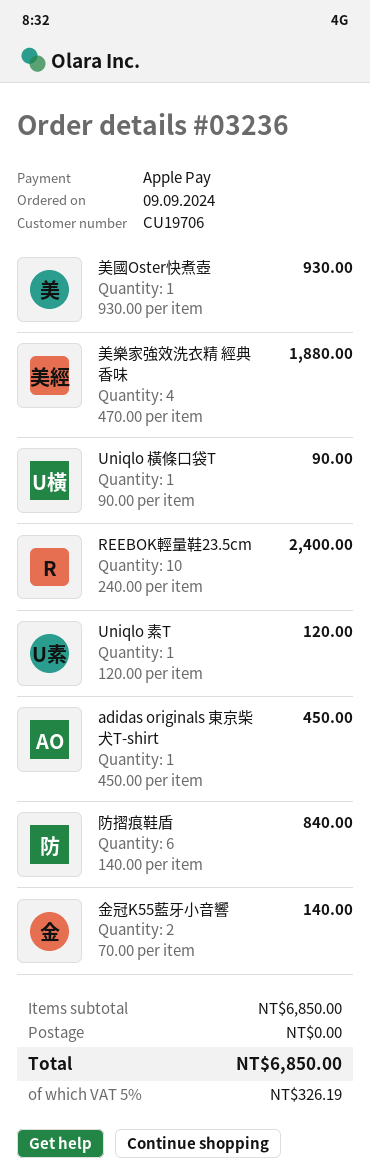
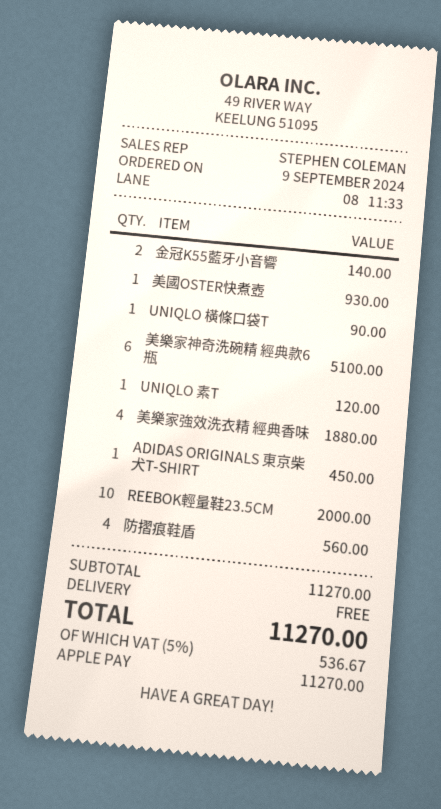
REEBOK輕量鞋23.5cm: 10 for 2400.00 -> 10 for 2000.00
防摺痕鞋盾: 6 for 840.00 -> 4 for 560.00
美樂家神奇洗碗精 經典款6瓶: none -> 6 for 5100.00
subtotal: 6850.00 -> 11270.00
tax: 5% = 326.19 -> 5% = 536.67
total: 6850.00 -> 11270.00

